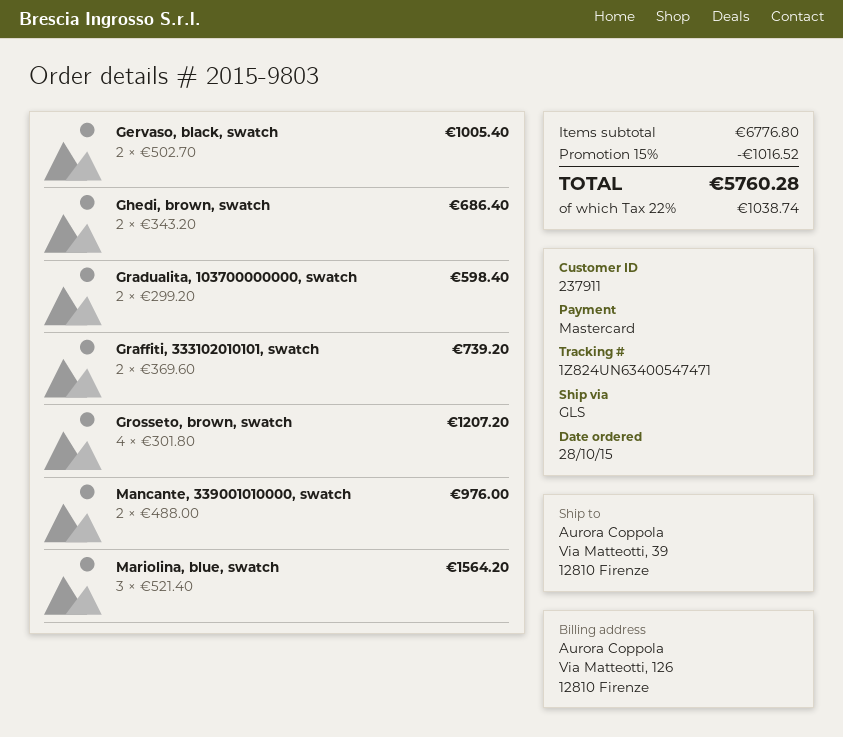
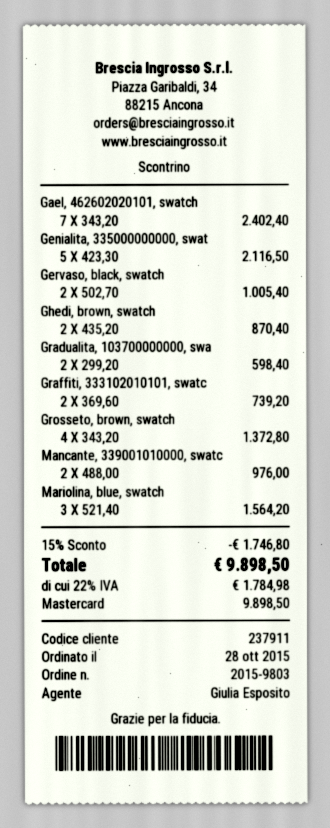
Ghedi, brown, swatch: 2 x 343.20 = 686.40 -> 2 x 435.20 = 870.40
Grosseto, brown, swatch: 4 x 301.80 = 1207.20 -> 4 x 343.20 = 1372.80
Gael, 462602020101, swatch: none -> 7 x 343.20 = 2402.40
Genialita, 335000000000, swat: none -> 5 x 423.30 = 2116.50
discount: 15% = 1016.52 -> 15% = 1746.80
tax: 22% = 1038.74 -> 22% = 1784.98
total: 5760.28 -> 9898.50

